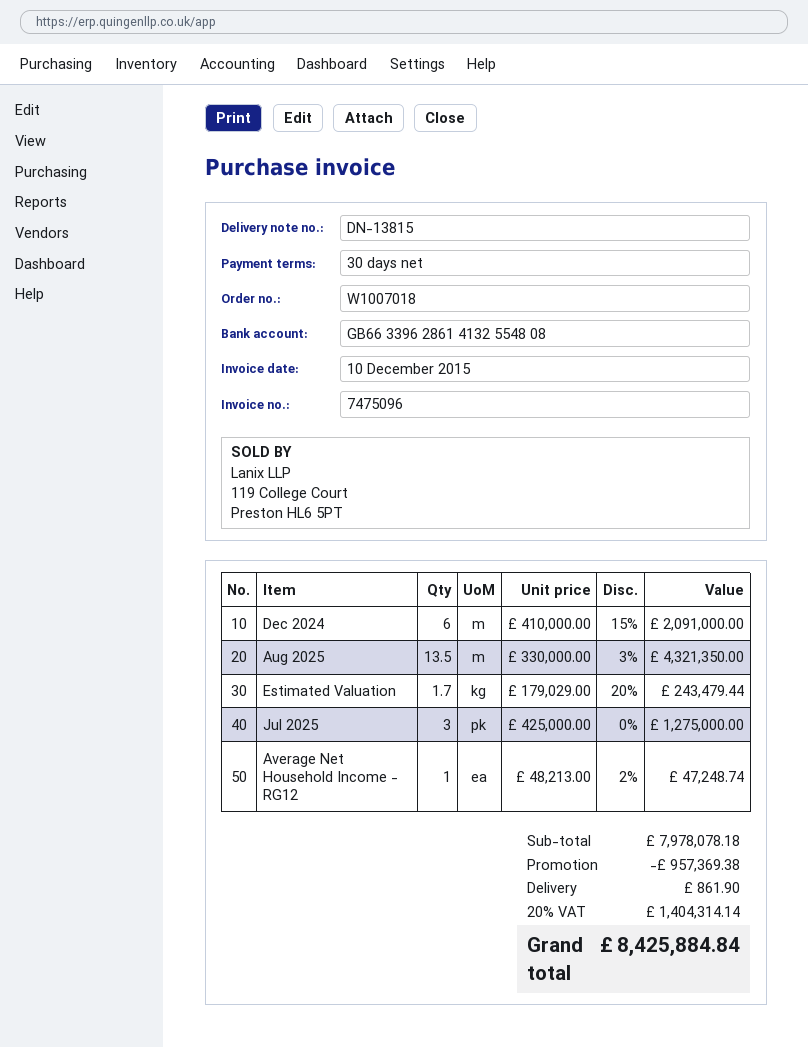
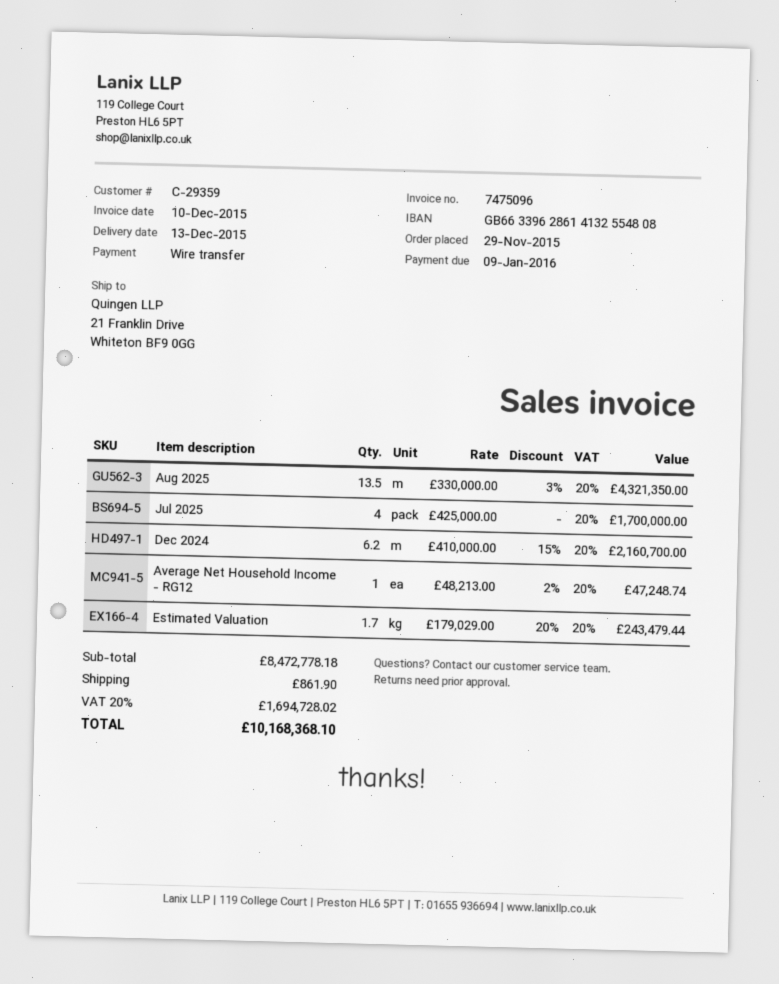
Dec 2024: 6 x 410000.00 - 15% = 2091000.00 -> 6.2 x 410000.00 - 15% = 2160700.00
Jul 2025: 3 x 425000.00 = 1275000.00 -> 4 x 425000.00 = 1700000.00
subtotal: 7978078.18 -> 8472778.18
discount: 957369.38 -> none
tax: 20% = 1404314.14 -> 20% = 1694728.02
total: 8425884.84 -> 10168368.10

